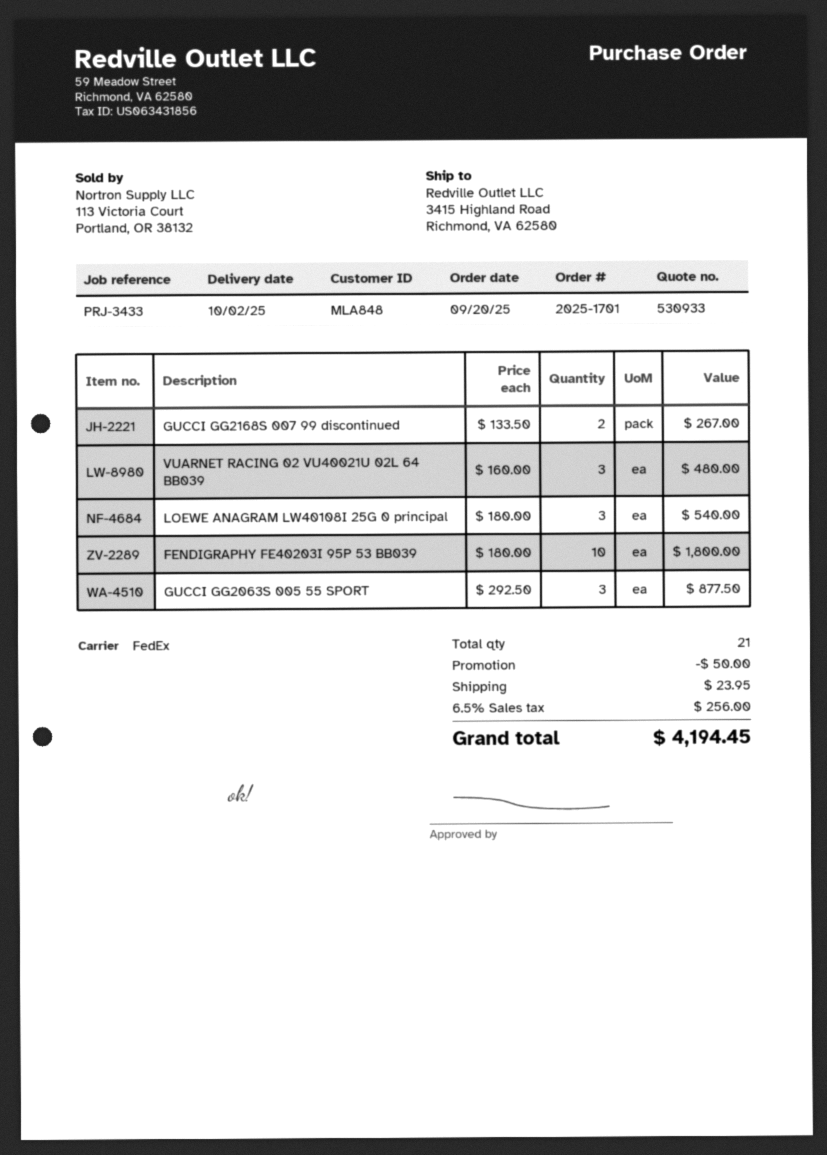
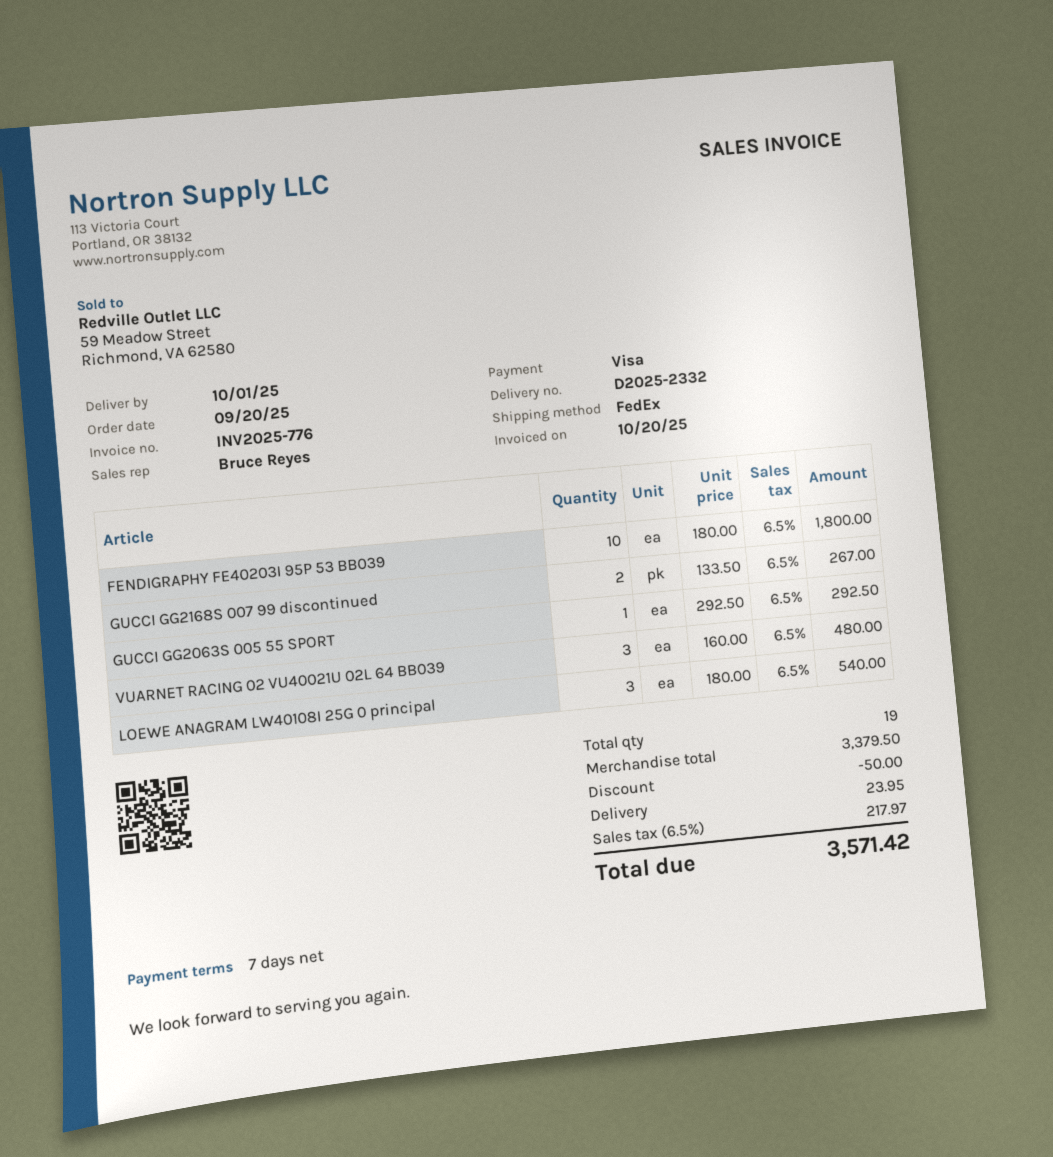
delivery date: 2025-10-02 -> 2025-10-01
GUCCI GG2063S 005 55 SPORT: 3 x 292.50 = 877.50 -> 1 x 292.50 = 292.50
total quantity: 21 -> 19
tax: 6.5% = 256.00 -> 6.5% = 217.97
total: 4194.45 -> 3571.42

